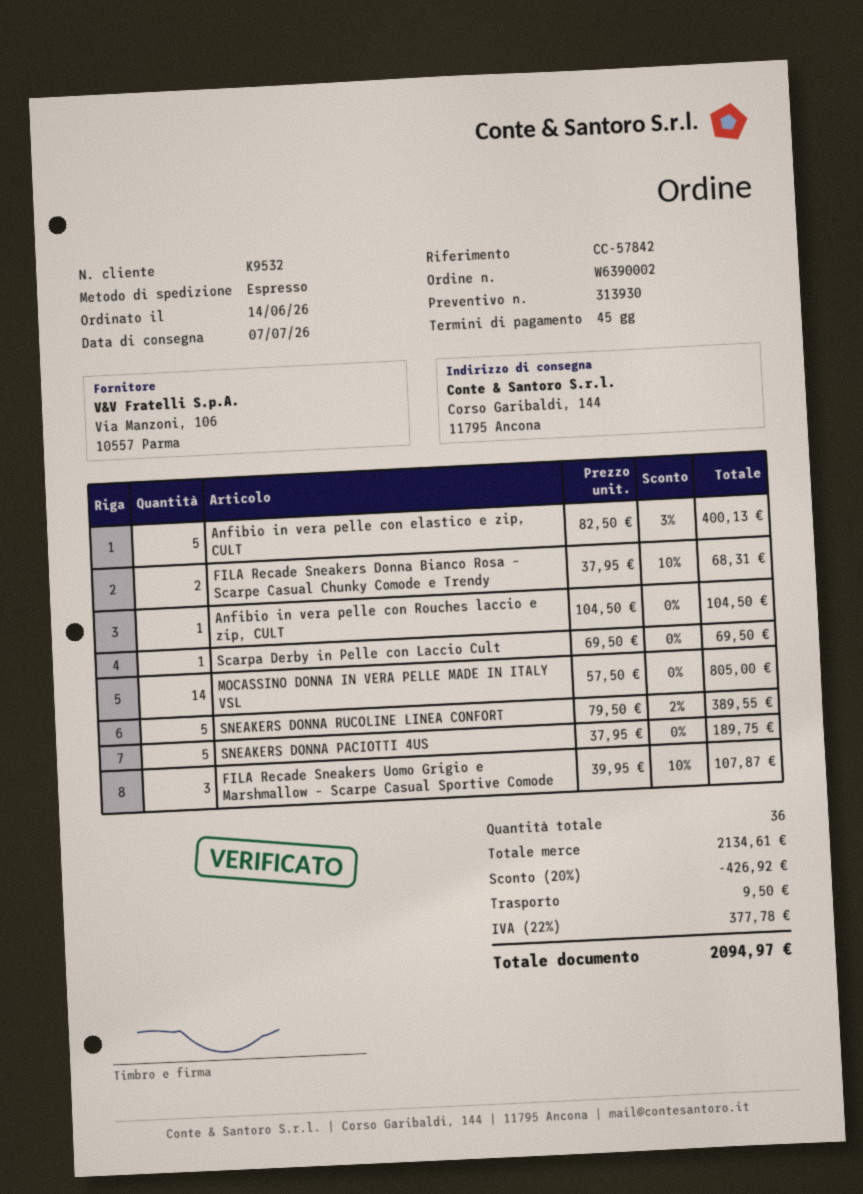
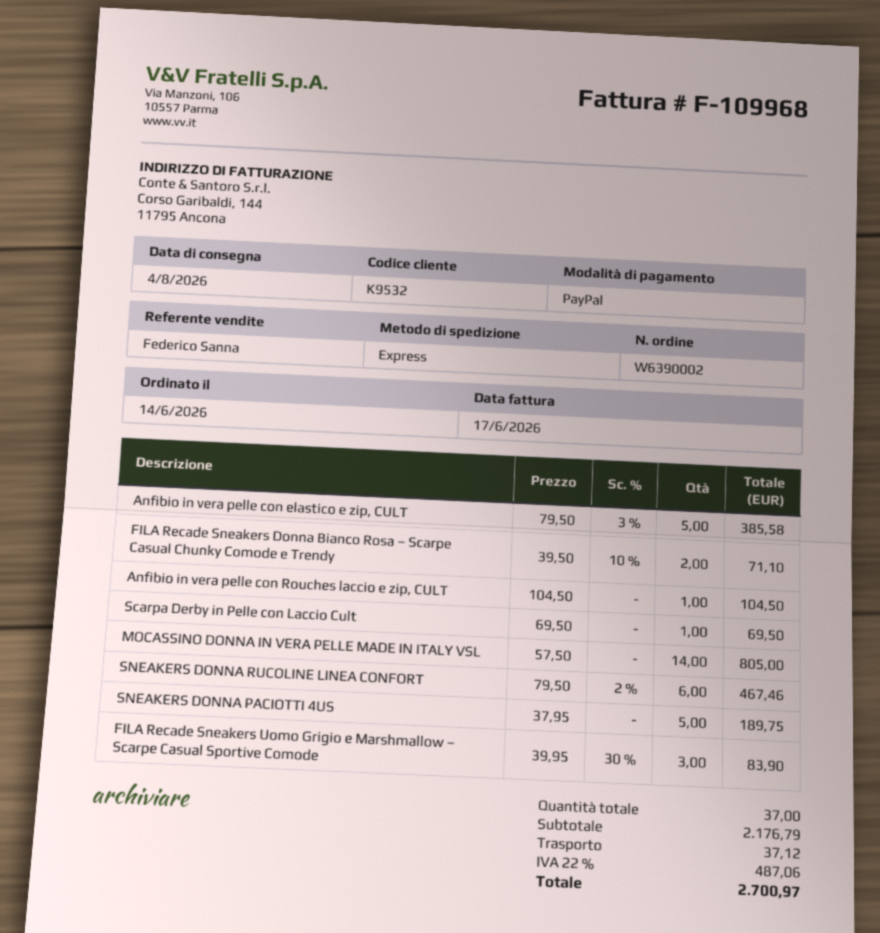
delivery date: 2026-07-07 -> 2026-08-04
Anfibio in vera pelle con elastico e zip, CULT: 5 x 82.50 - 3% = 400.13 -> 5 x 79.50 - 3% = 385.58
FILA Recade Sneakers Donna Bianco Rosa – Scarpe Casual Chunky Comode e Trendy: 2 x 37.95 - 10% = 68.31 -> 2 x 39.50 - 10% = 71.10
SNEAKERS DONNA RUCOLINE LINEA CONFORT: 5 x 79.50 - 2% = 389.55 -> 6 x 79.50 - 2% = 467.46
FILA Recade Sneakers Uomo Grigio e Marshmallow – Scarpe Casual Sportive Comode: 3 x 39.95 - 10% = 107.87 -> 3 x 39.95 - 30% = 83.90
total quantity: 36 -> 37
subtotal: 2134.61 -> 2176.79
discount: 20% = 426.92 -> none
shipping: 9.50 -> 37.12
tax: 22% = 377.78 -> 22% = 487.06
total: 2094.97 -> 2700.97

